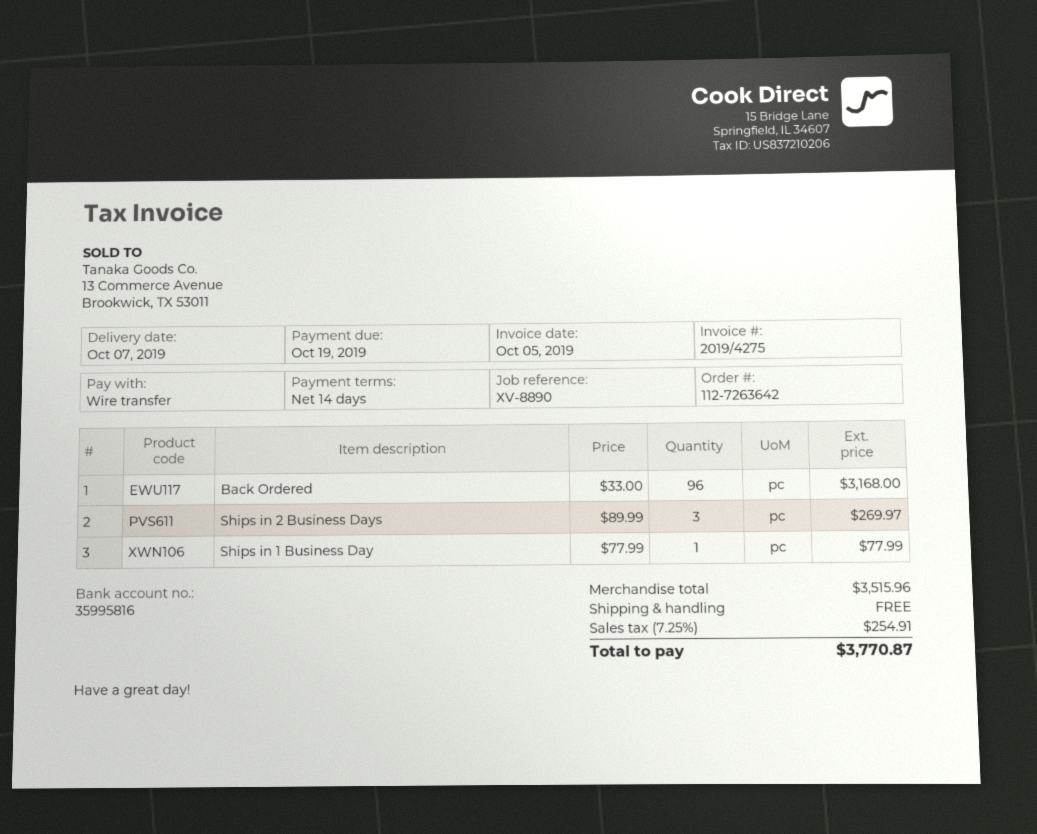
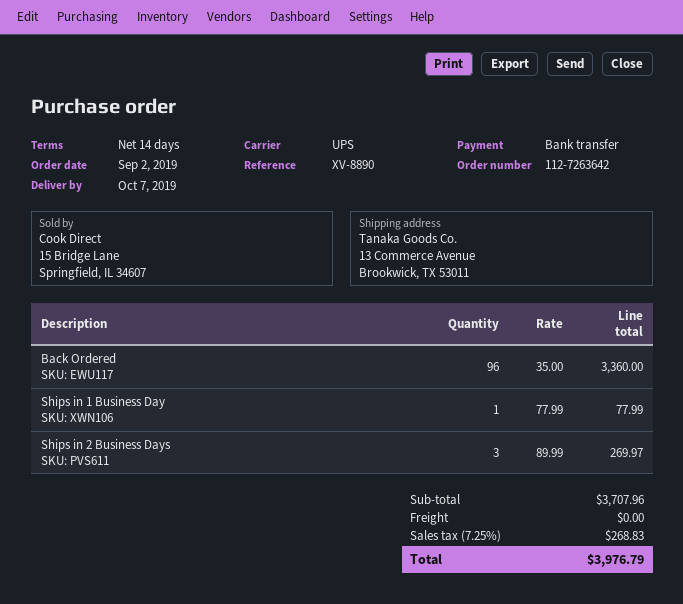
Back Ordered: 96 x 33.00 = 3168.00 -> 96 x 35.00 = 3360.00
subtotal: 3515.96 -> 3707.96
tax: 7.25% = 254.91 -> 7.25% = 268.83
total: 3770.87 -> 3976.79

